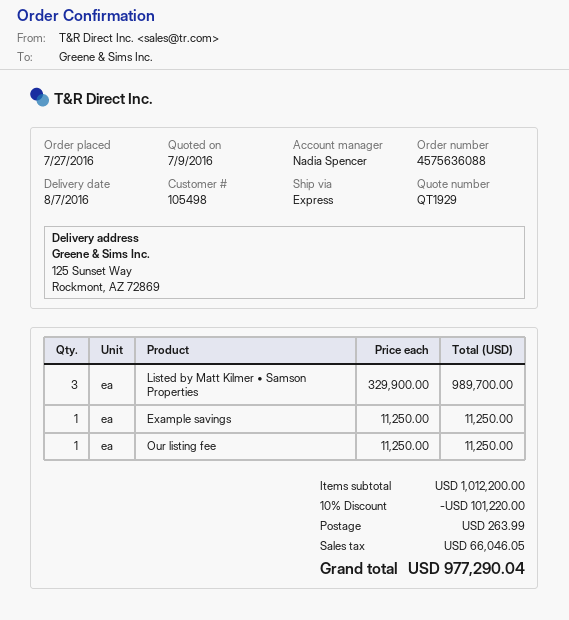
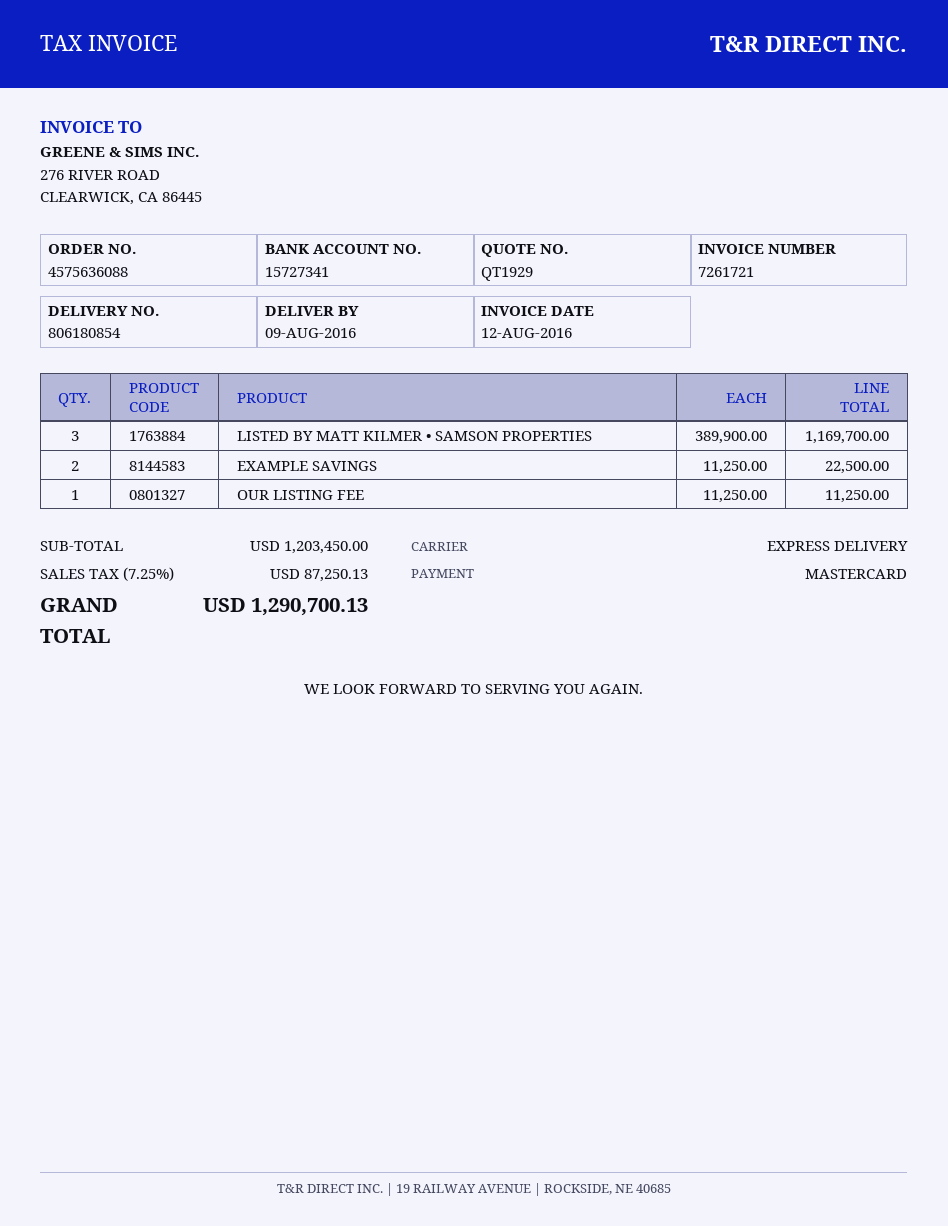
delivery date: 2016-08-07 -> 2016-08-09
Listed by Matt Kilmer • Samson Properties: 3 x 329900.00 = 989700.00 -> 3 x 389900.00 = 1169700.00
Example savings: 1 x 11250.00 = 11250.00 -> 2 x 11250.00 = 22500.00
subtotal: 1012200.00 -> 1203450.00
discount: 10% = 101220.00 -> none
shipping: 263.99 -> none
tax: 66046.05 -> 87250.13
total: 977290.04 -> 1290700.13

